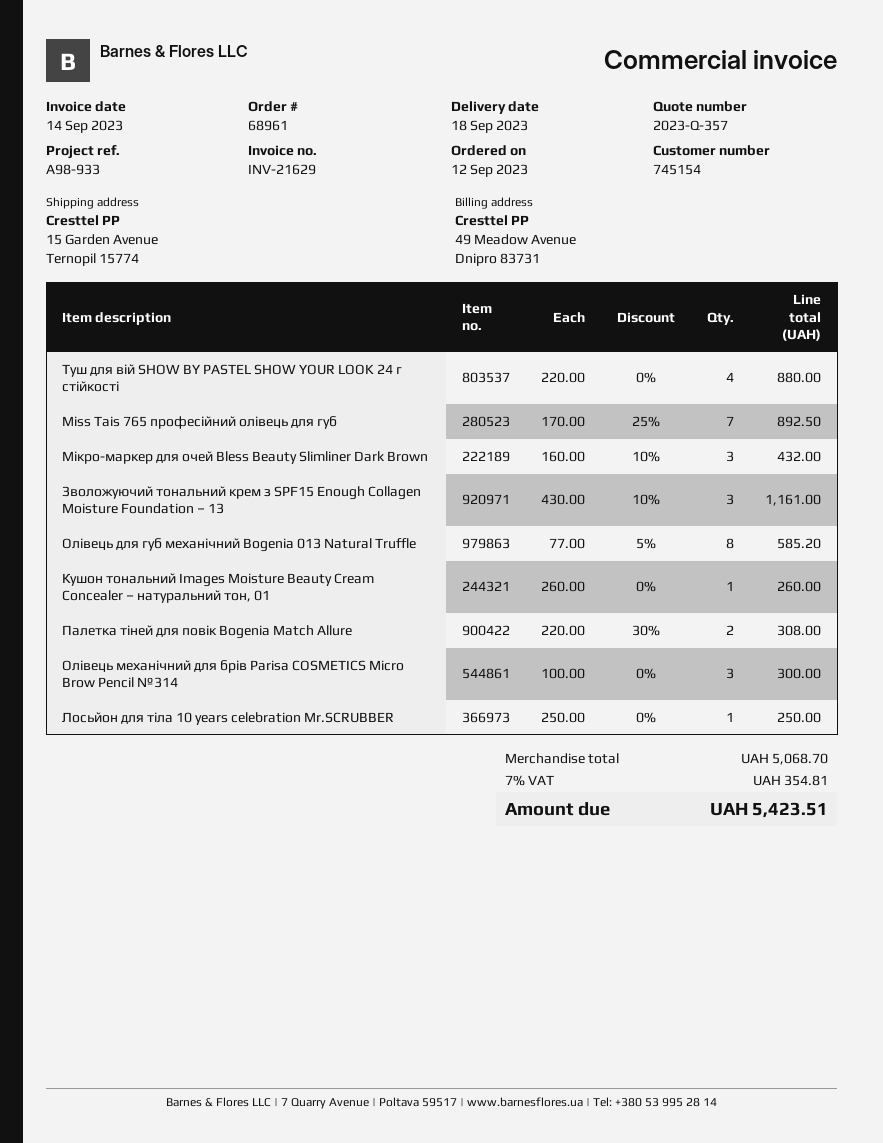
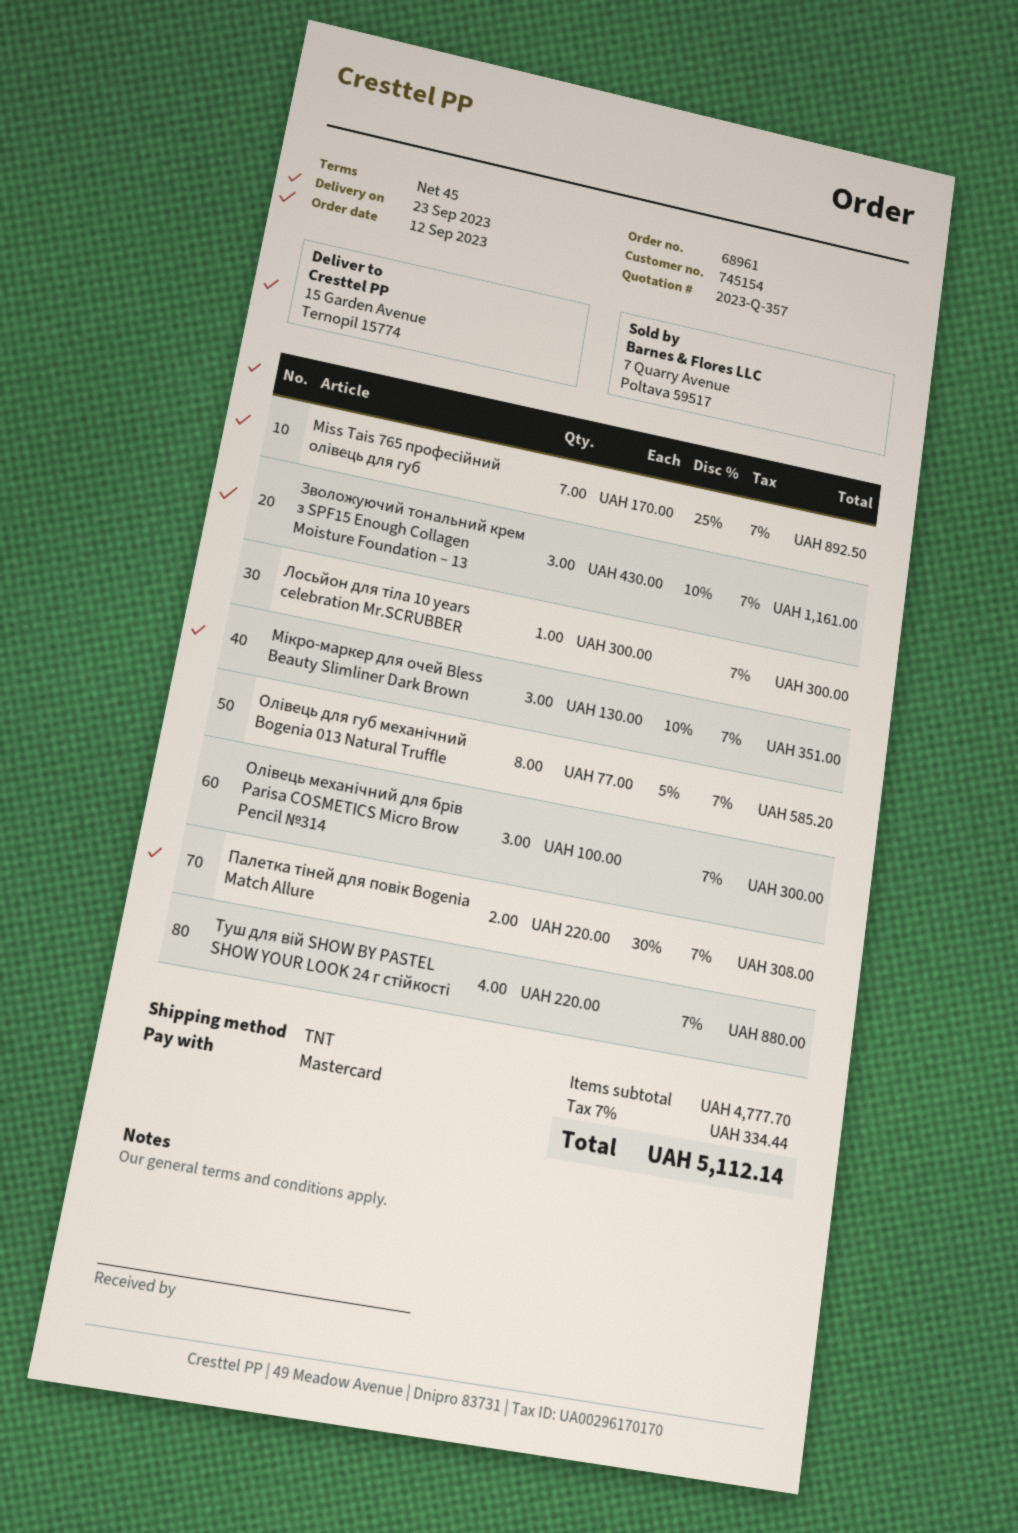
delivery date: 2023-09-18 -> 2023-09-23
Мікро-маркер для очей Bless Beauty Slimliner Dark Brown: 3 x 160.00 - 10% = 432.00 -> 3 x 130.00 - 10% = 351.00
Кушон тональний Images Moisture Beauty Cream Concealer – натуральний тон, 01: 1 x 260.00 = 260.00 -> none
Лосьйон для тіла 10 years celebration Mr.SCRUBBER: 1 x 250.00 = 250.00 -> 1 x 300.00 = 300.00
subtotal: 5068.70 -> 4777.70
tax: 7% = 354.81 -> 7% = 334.44
total: 5423.51 -> 5112.14

